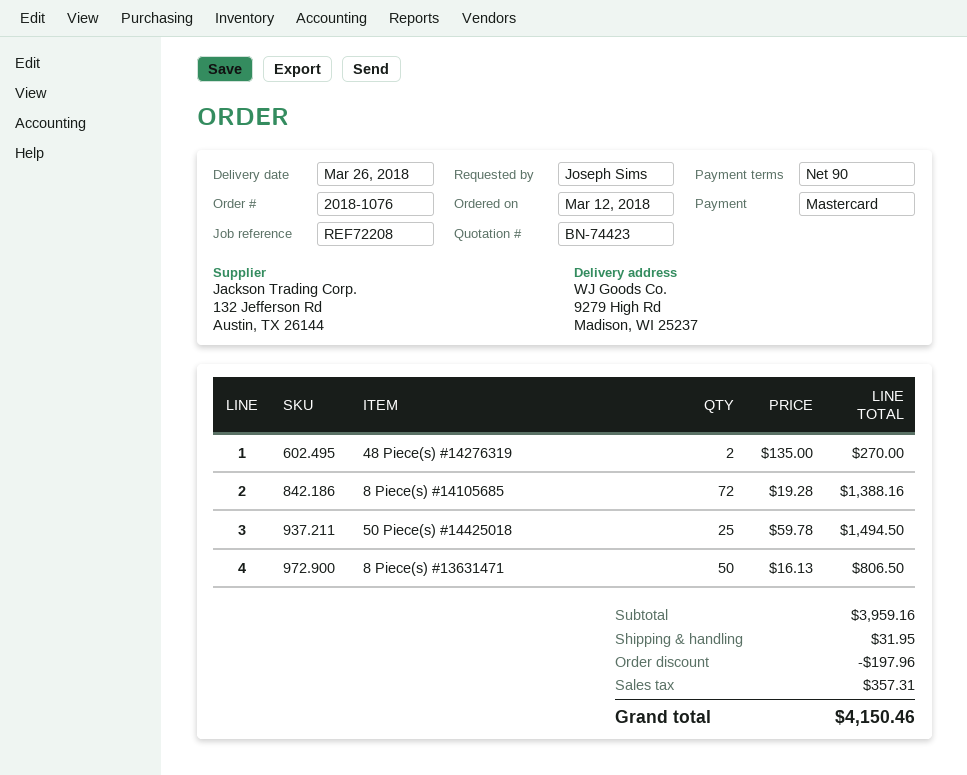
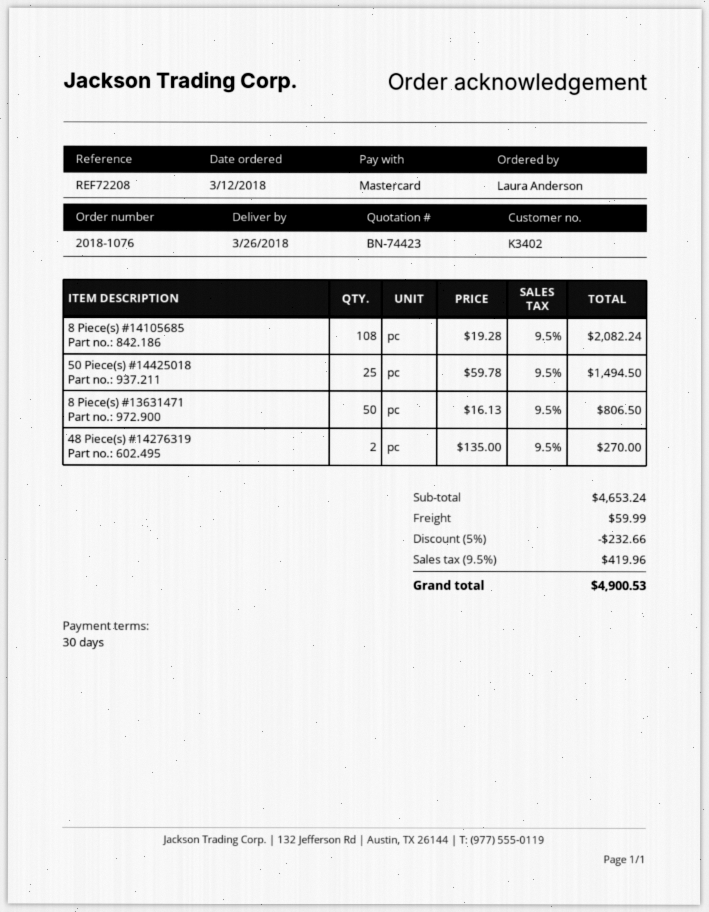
payment terms: 90 days -> 30 days
ordered by: Joseph Sims -> Laura Anderson
8 Piece(s) #14105685: 72 x 19.28 = 1388.16 -> 108 x 19.28 = 2082.24
subtotal: 3959.16 -> 4653.24
discount: 197.96 -> 232.66
shipping: 31.95 -> 59.99
tax: 357.31 -> 419.96
total: 4150.46 -> 4900.53

